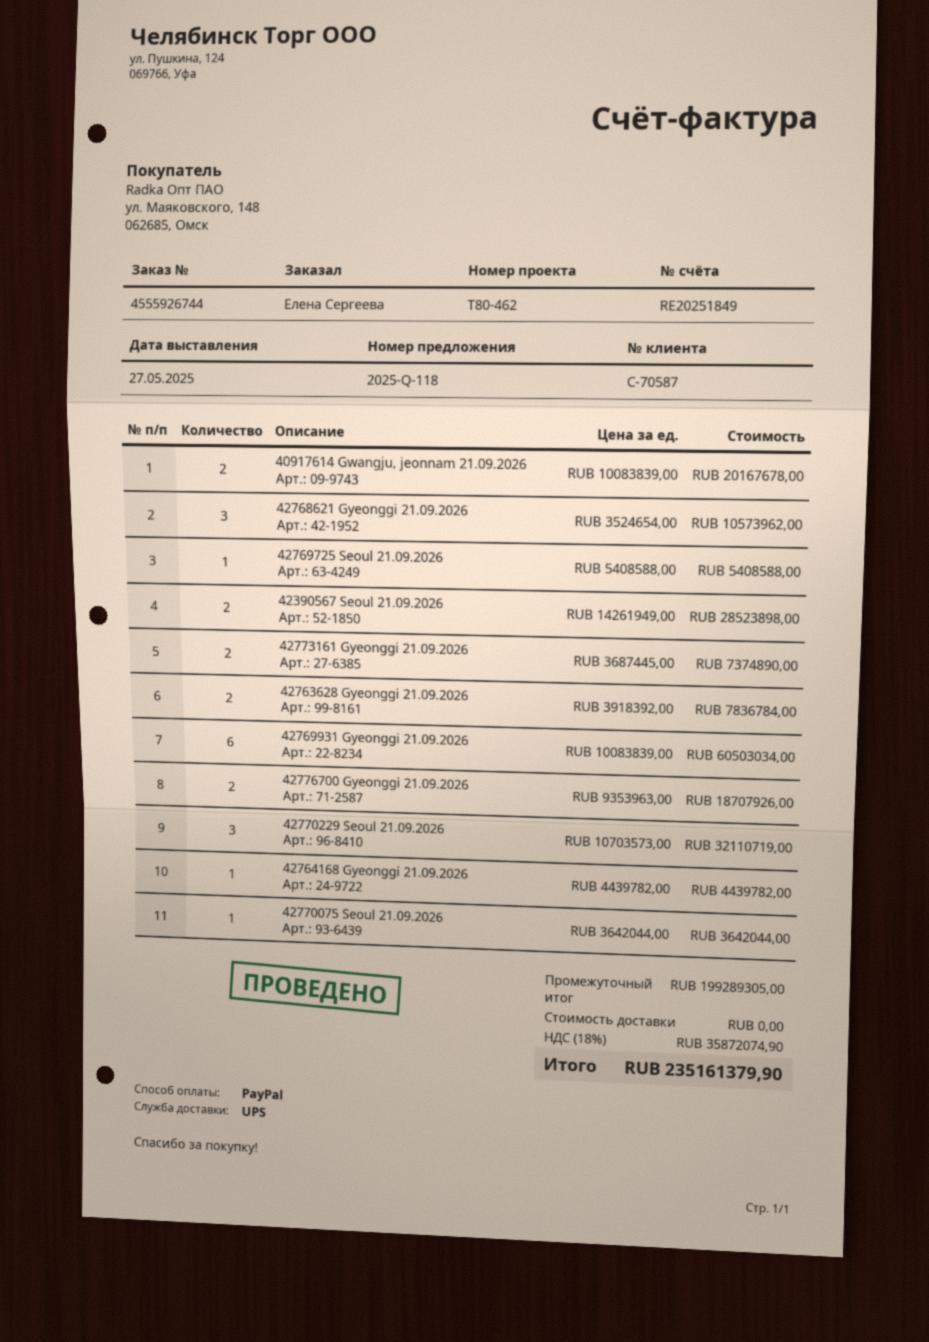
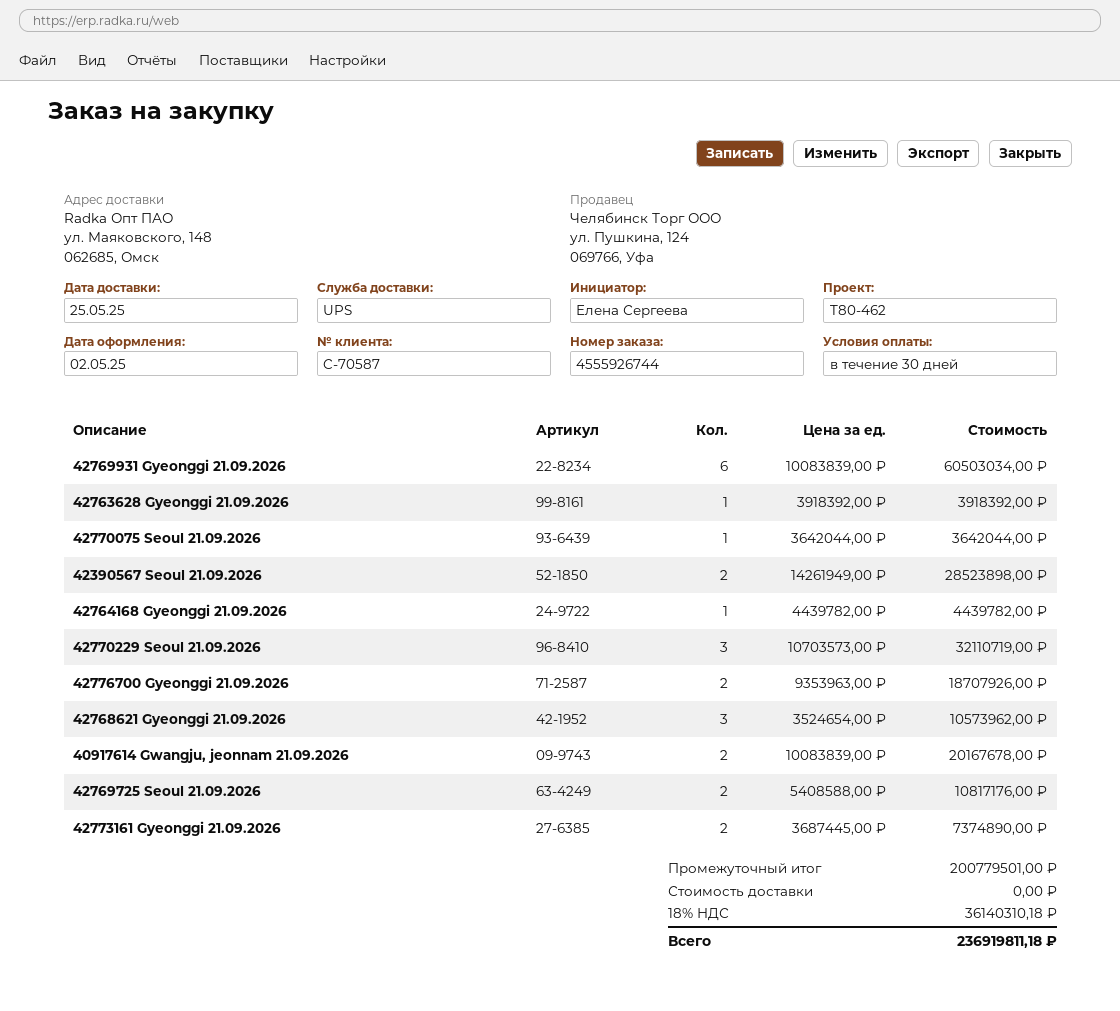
42769725 Seoul 21.09.2026: 1 x 5408588.00 = 5408588.00 -> 2 x 5408588.00 = 10817176.00
42763628 Gyeonggi 21.09.2026: 2 x 3918392.00 = 7836784.00 -> 1 x 3918392.00 = 3918392.00
subtotal: 199289305.00 -> 200779501.00
tax: 18% = 35872074.90 -> 18% = 36140310.18
total: 235161379.90 -> 236919811.18

